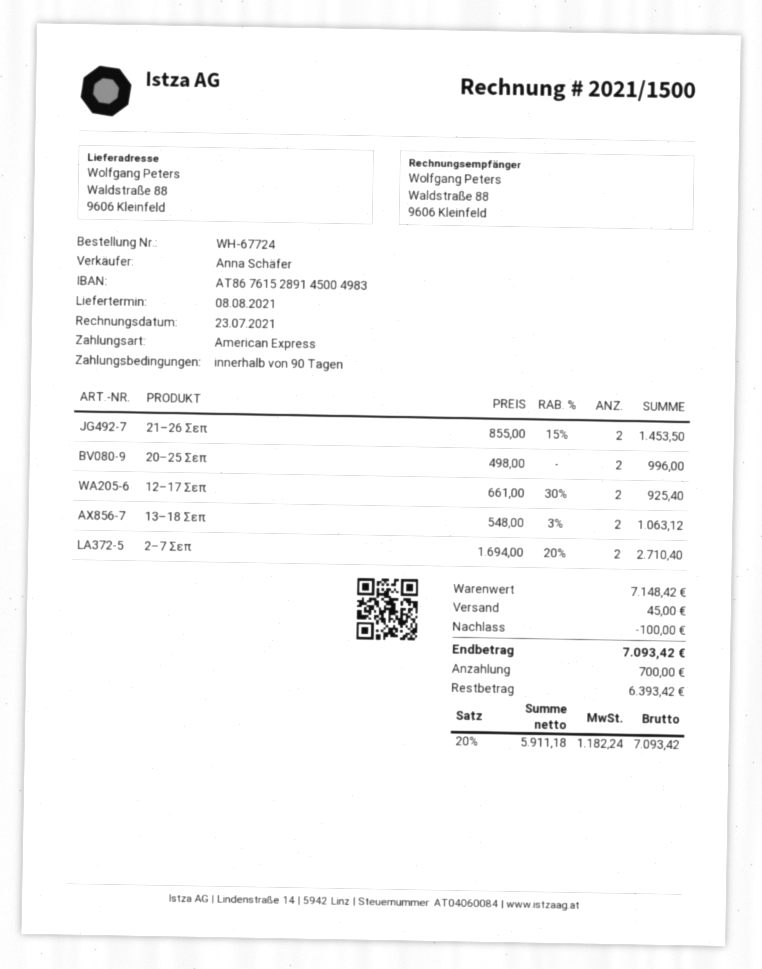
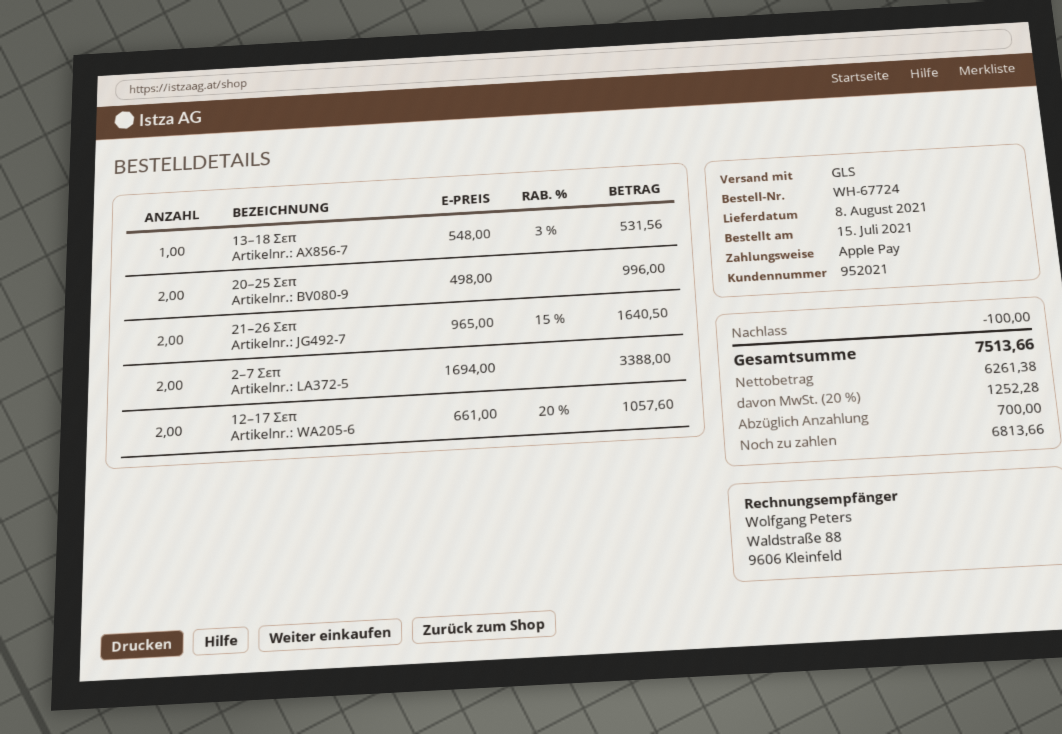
payment method: American Express -> Apple Pay
21–26 Σεπ: 2 x 855.00 - 15% = 1453.50 -> 2 x 965.00 - 15% = 1640.50
12–17 Σεπ: 2 x 661.00 - 30% = 925.40 -> 2 x 661.00 - 20% = 1057.60
13–18 Σεπ: 2 x 548.00 - 3% = 1063.12 -> 1 x 548.00 - 3% = 531.56
2–7 Σεπ: 2 x 1694.00 - 20% = 2710.40 -> 2 x 1694.00 = 3388.00
shipping: 45.00 -> none
net: 5911.18 -> 6261.38
tax: 20% = 1182.24 -> 20% = 1252.28
total: 7093.42 -> 7513.66
balance: 6393.42 -> 6813.66

